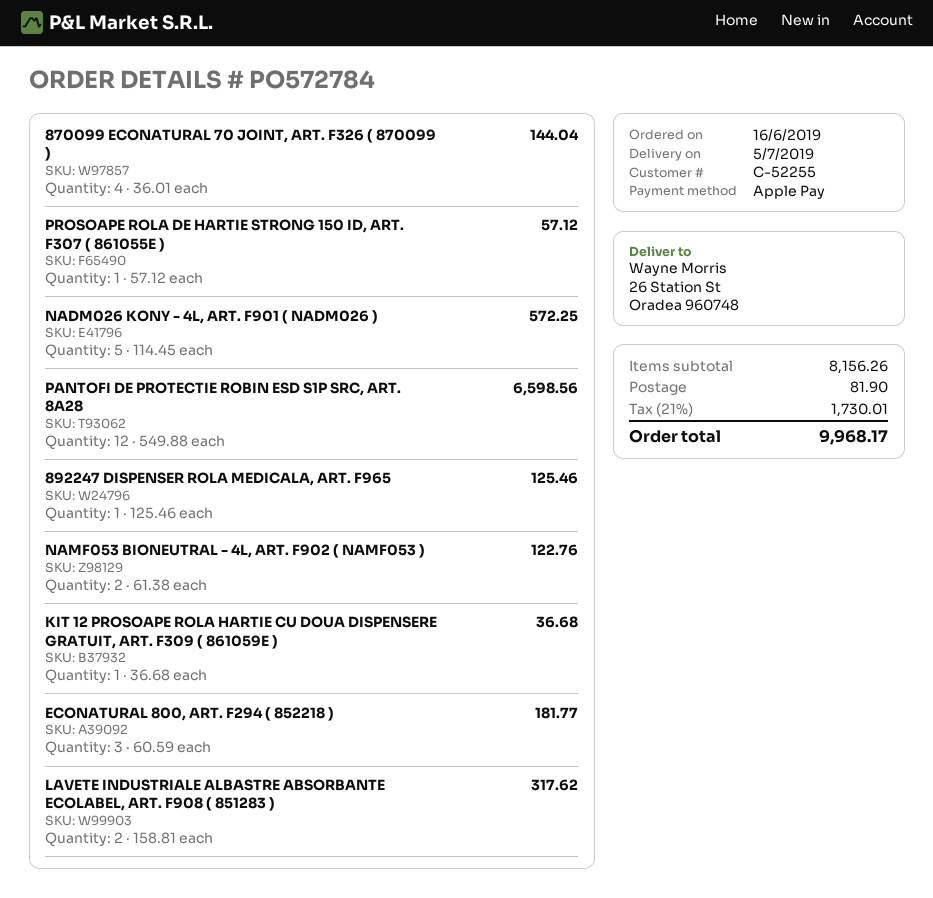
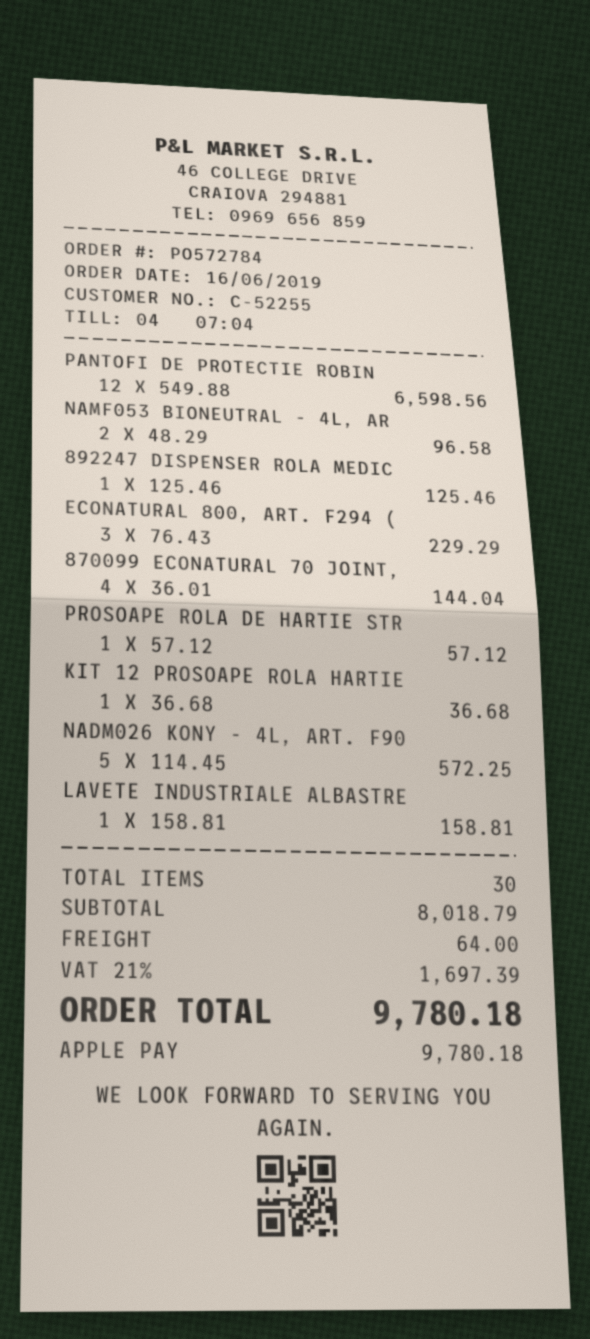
NAMF053 BIONEUTRAL - 4L, ART. F902 ( NAMF053 ): 2 x 61.38 = 122.76 -> 2 x 48.29 = 96.58
ECONATURAL 800, ART. F294 ( 852218 ): 3 x 60.59 = 181.77 -> 3 x 76.43 = 229.29
LAVETE INDUSTRIALE ALBASTRE ABSORBANTE ECOLABEL, ART. F908 ( 851283 ): 2 x 158.81 = 317.62 -> 1 x 158.81 = 158.81
subtotal: 8156.26 -> 8018.79
shipping: 81.90 -> 64.00
tax: 21% = 1730.01 -> 21% = 1697.39
total: 9968.17 -> 9780.18

